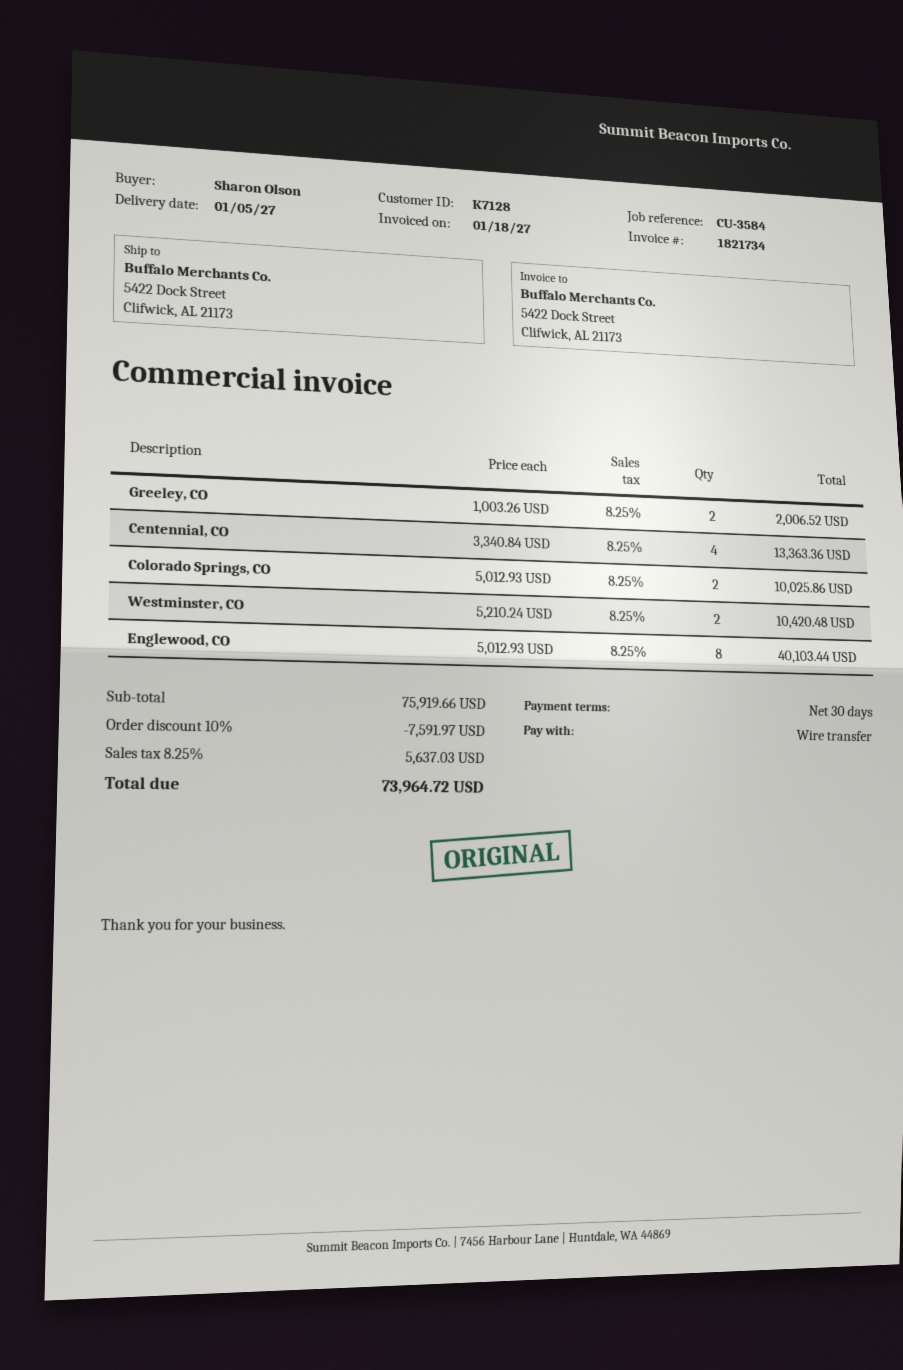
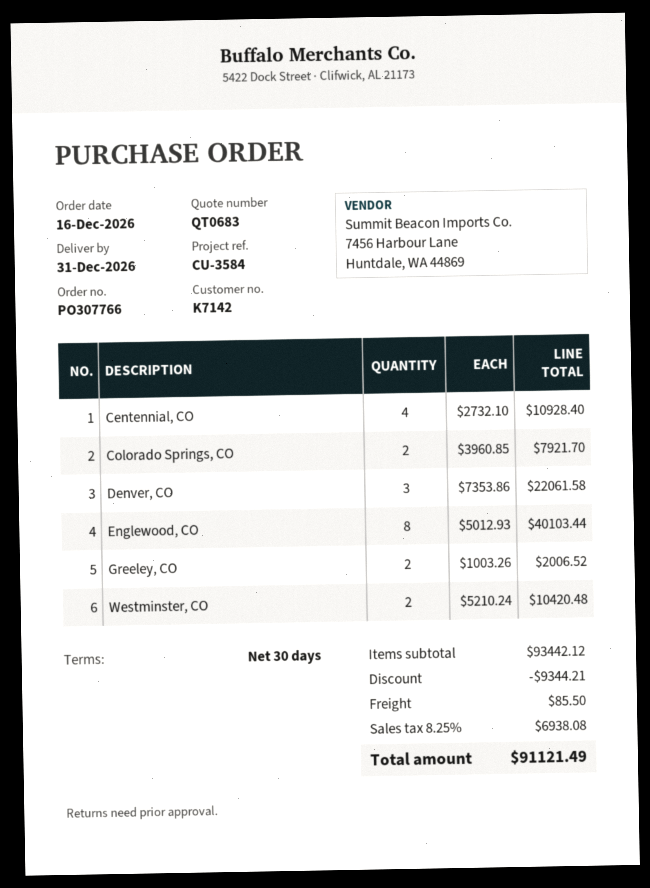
delivery date: 2027-01-05 -> 2026-12-31
customer number: K7128 -> K7142
Centennial, CO: 4 x 3340.84 = 13363.36 -> 4 x 2732.10 = 10928.40
Colorado Springs, CO: 2 x 5012.93 = 10025.86 -> 2 x 3960.85 = 7921.70
Denver, CO: none -> 3 x 7353.86 = 22061.58
subtotal: 75919.66 -> 93442.12
discount: 7591.97 -> 9344.21
shipping: none -> 85.50
tax: 8.25% = 5637.03 -> 8.25% = 6938.08
total: 73964.72 -> 91121.49

